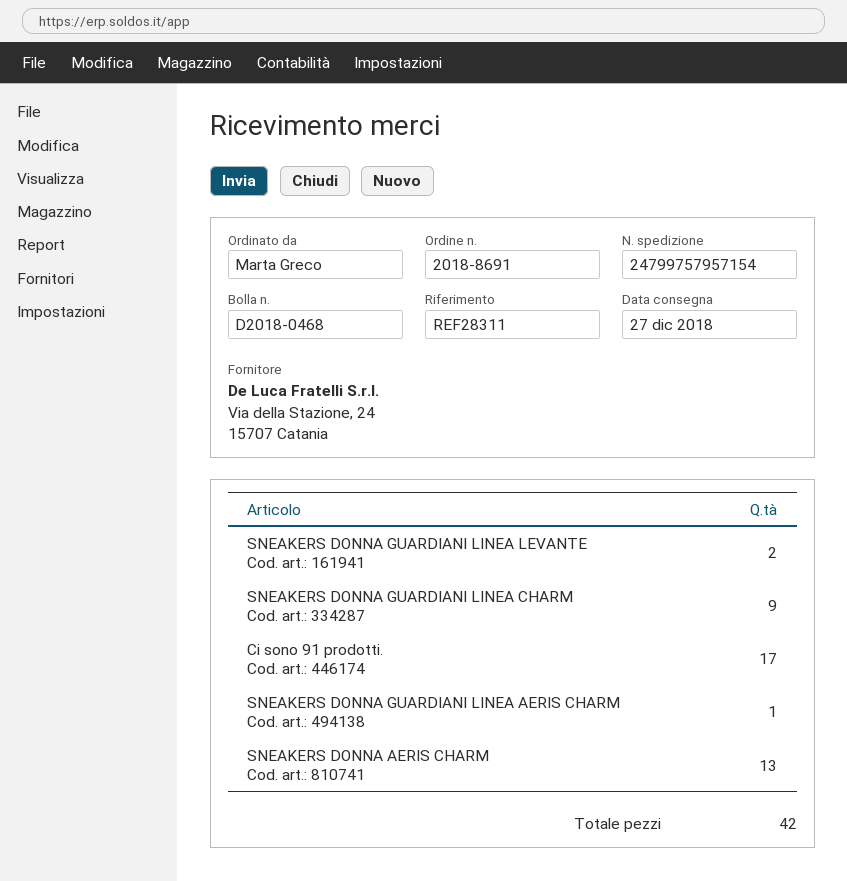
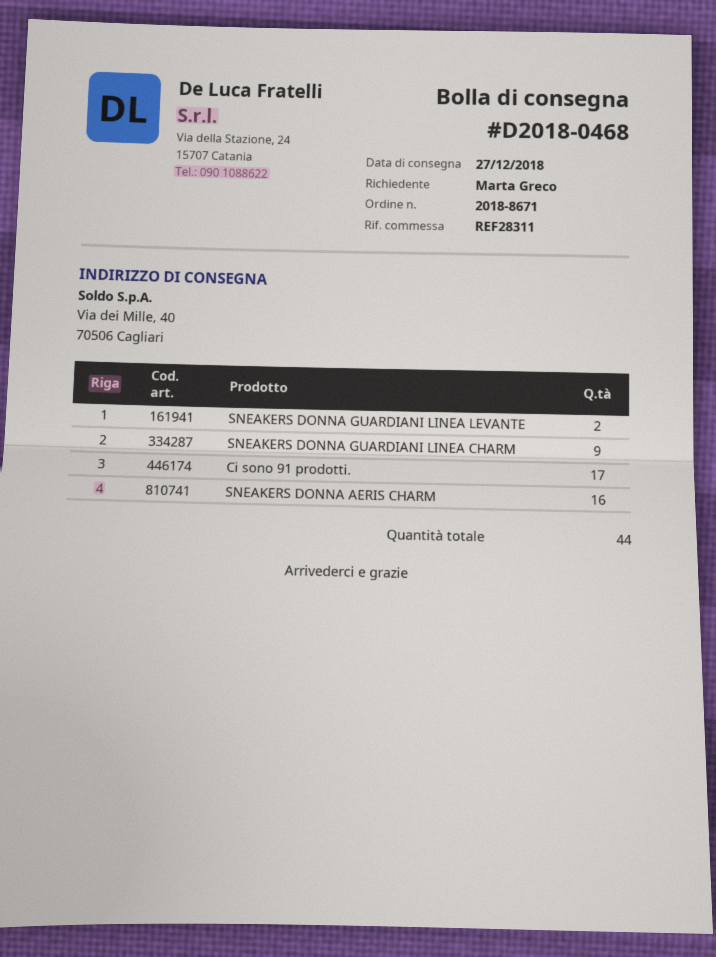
order number: 2018-8691 -> 2018-8671
SNEAKERS DONNA GUARDIANI LINEA AERIS CHARM: 1 -> none
SNEAKERS DONNA AERIS CHARM: 13 -> 16
total quantity: 42 -> 44

